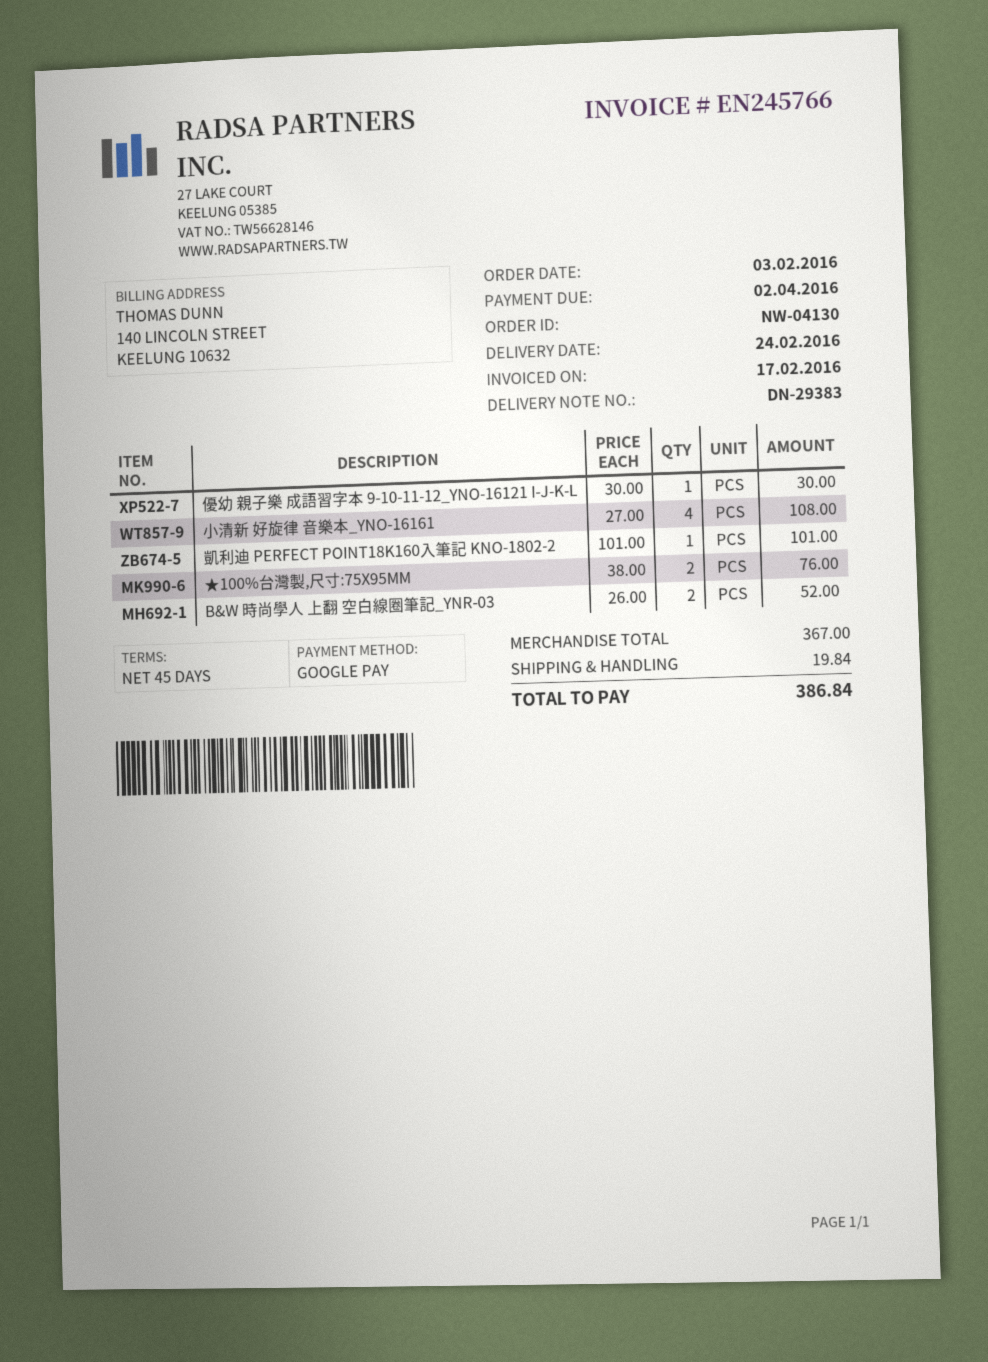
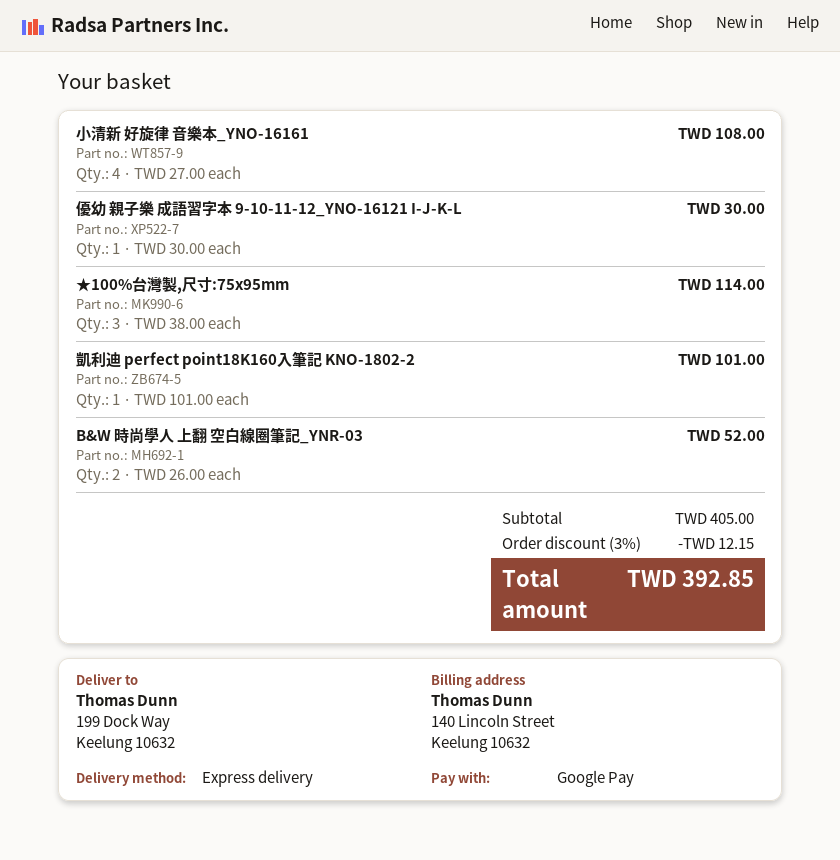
★100%台灣製,尺寸:75X95MM: 2 x 38.00 = 76.00 -> 3 x 38.00 = 114.00
subtotal: 367.00 -> 405.00
discount: none -> 3% = 12.15
shipping: 19.84 -> none
total: 386.84 -> 392.85

